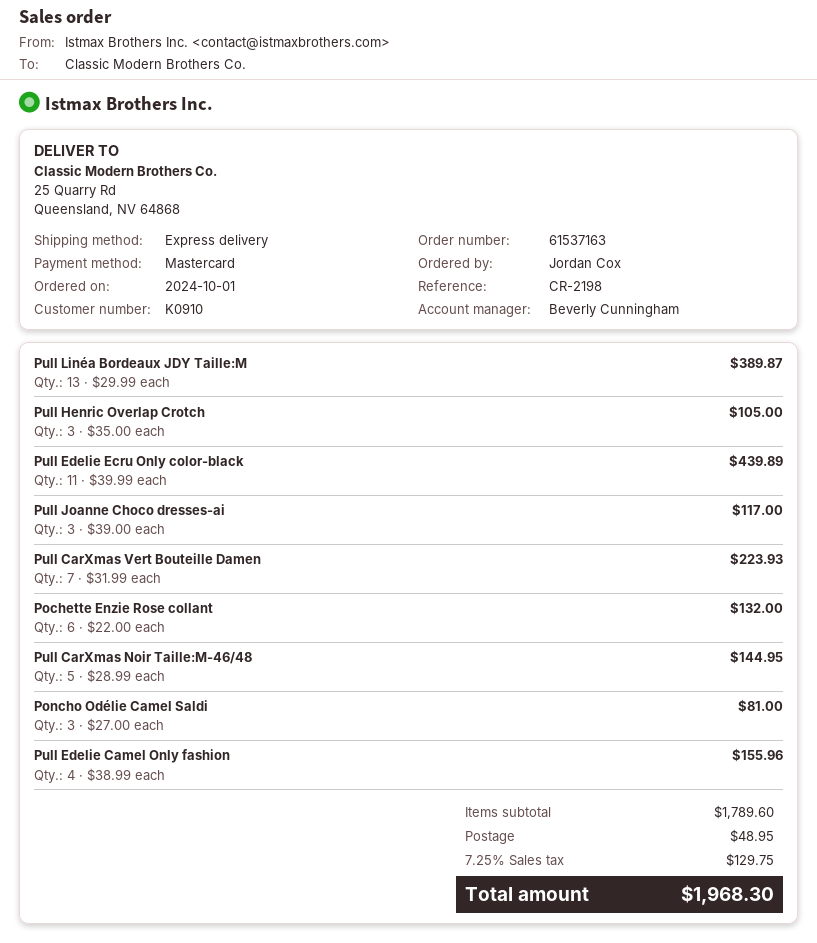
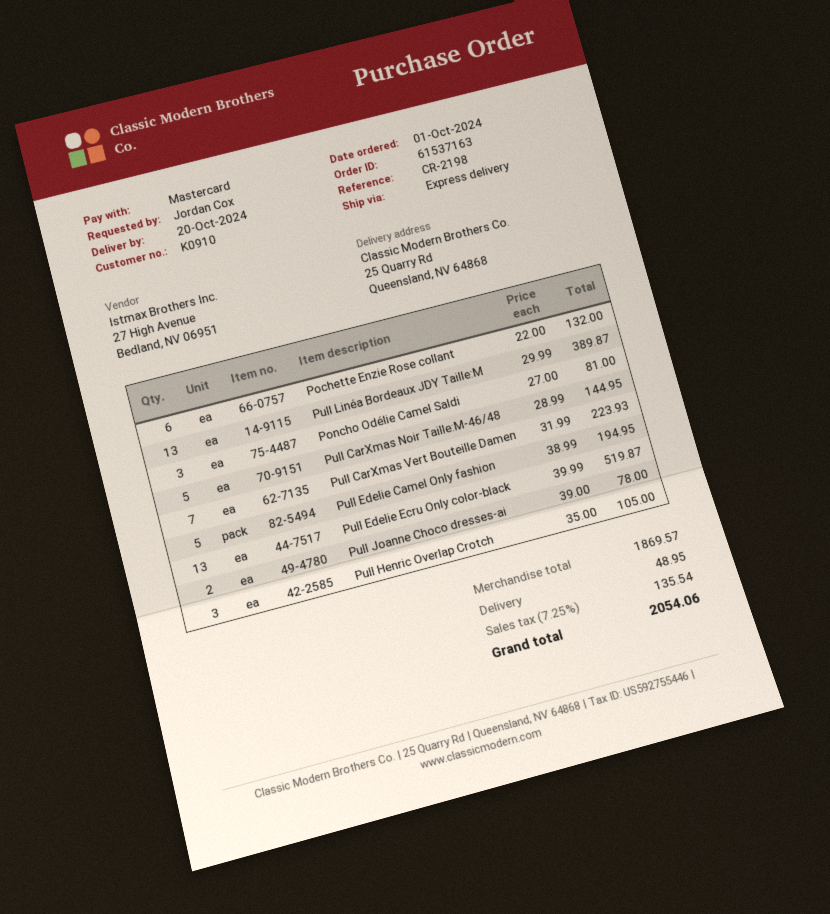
Pull Edelie Ecru Only color-black: 11 x 39.99 = 439.89 -> 13 x 39.99 = 519.87
Pull Joanne Choco dresses-ai: 3 x 39.00 = 117.00 -> 2 x 39.00 = 78.00
Pull Edelie Camel Only fashion: 4 x 38.99 = 155.96 -> 5 x 38.99 = 194.95
subtotal: 1789.60 -> 1869.57
tax: 7.25% = 129.75 -> 7.25% = 135.54
total: 1968.30 -> 2054.06

